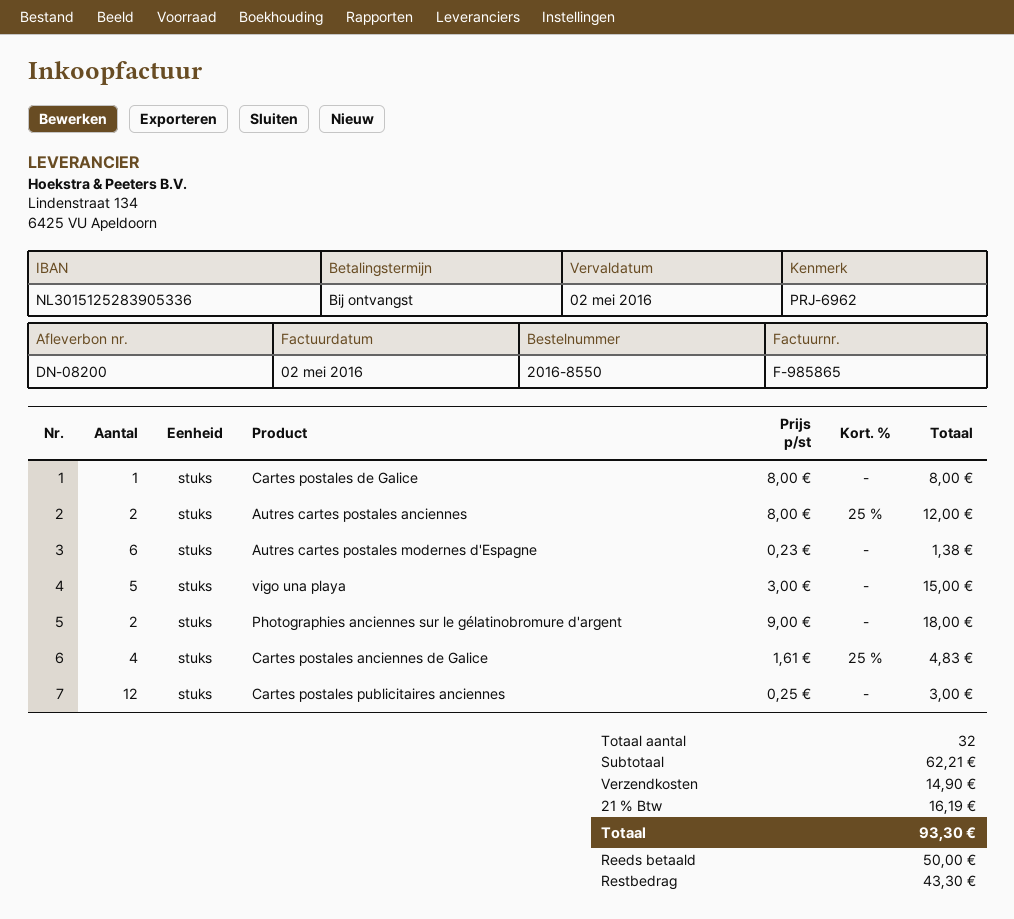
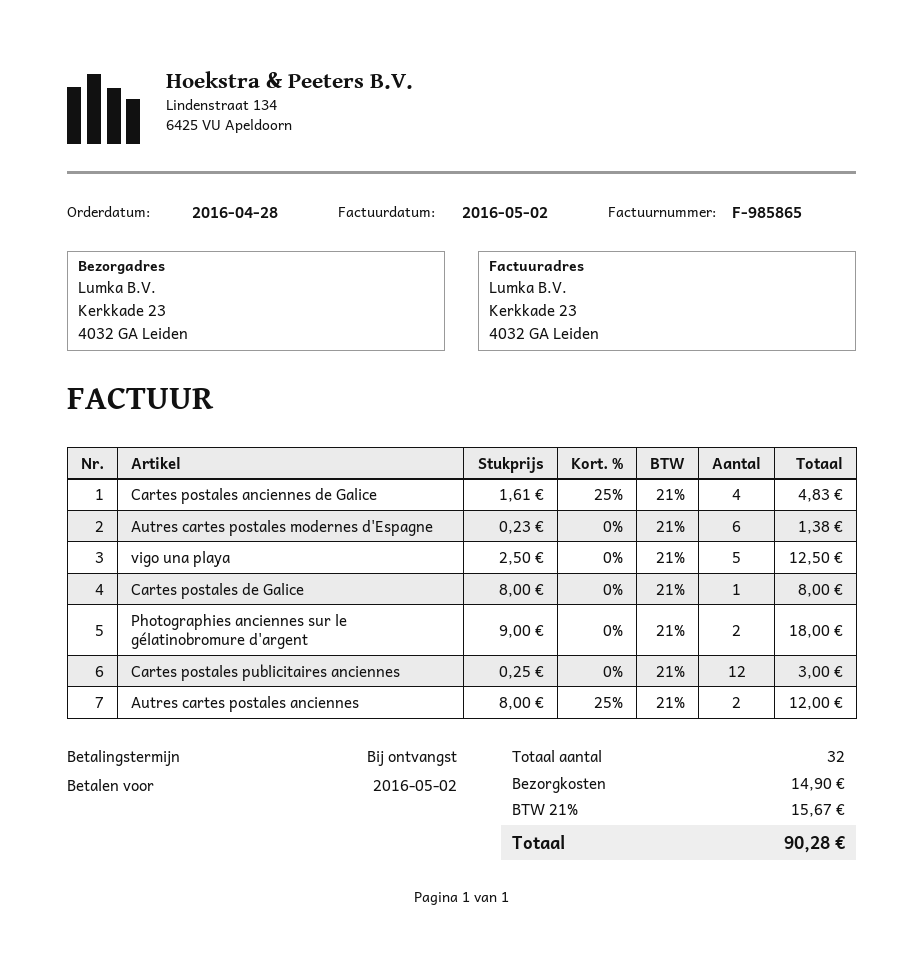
vigo una playa: 5 x 3.00 = 15.00 -> 5 x 2.50 = 12.50
tax: 21% = 16.19 -> 21% = 15.67
total: 93.30 -> 90.28

